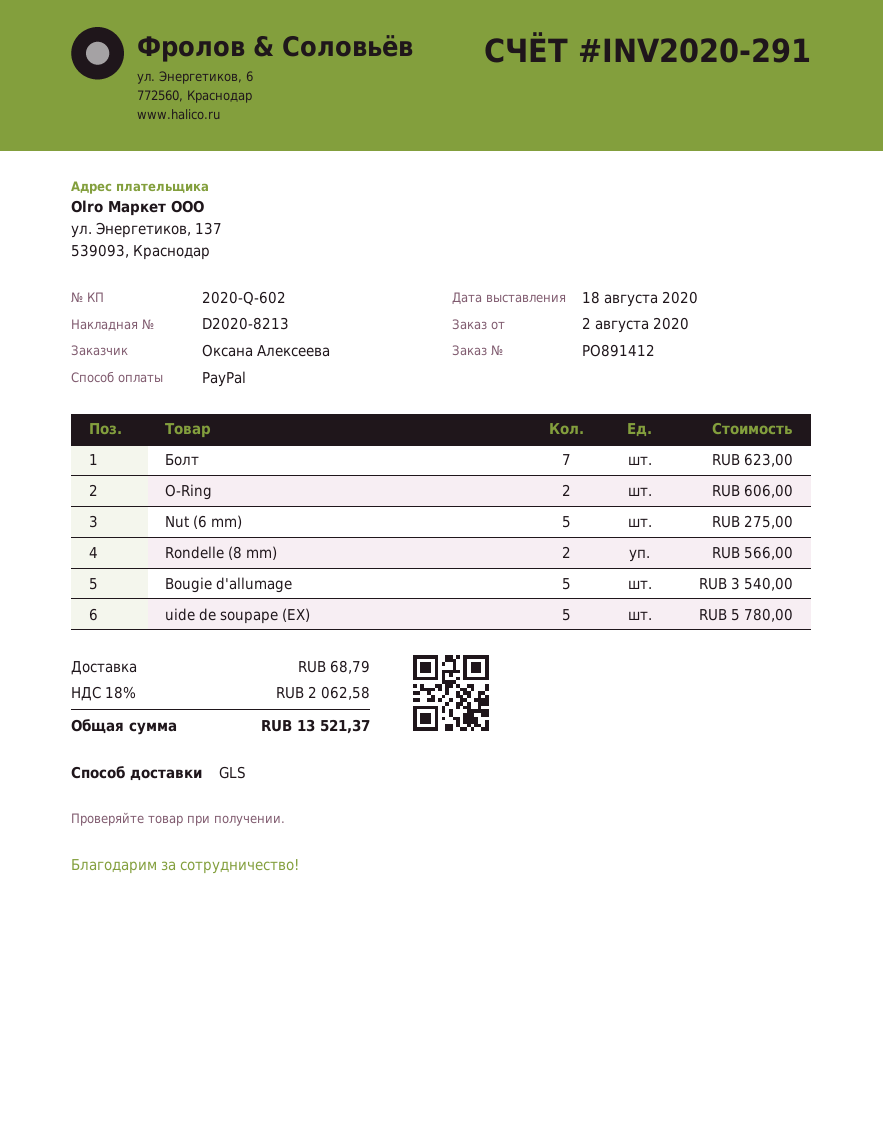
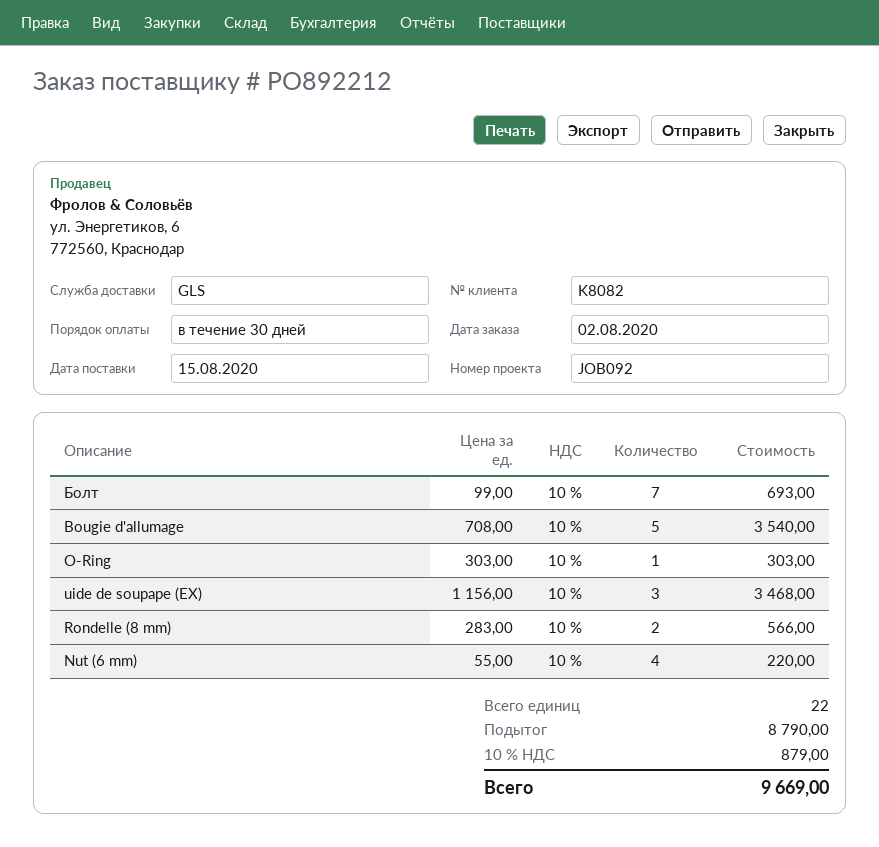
order number: PO891412 -> PO892212
Болт: 7 for 623.00 -> 7 for 693.00
O-Ring: 2 for 606.00 -> 1 for 303.00
Nut (6 mm): 5 for 275.00 -> 4 for 220.00
uide de soupape (EX): 5 for 5780.00 -> 3 for 3468.00
shipping: 68.79 -> none
tax: 18% = 2062.58 -> 10% = 879.00
total: 13521.37 -> 9669.00

